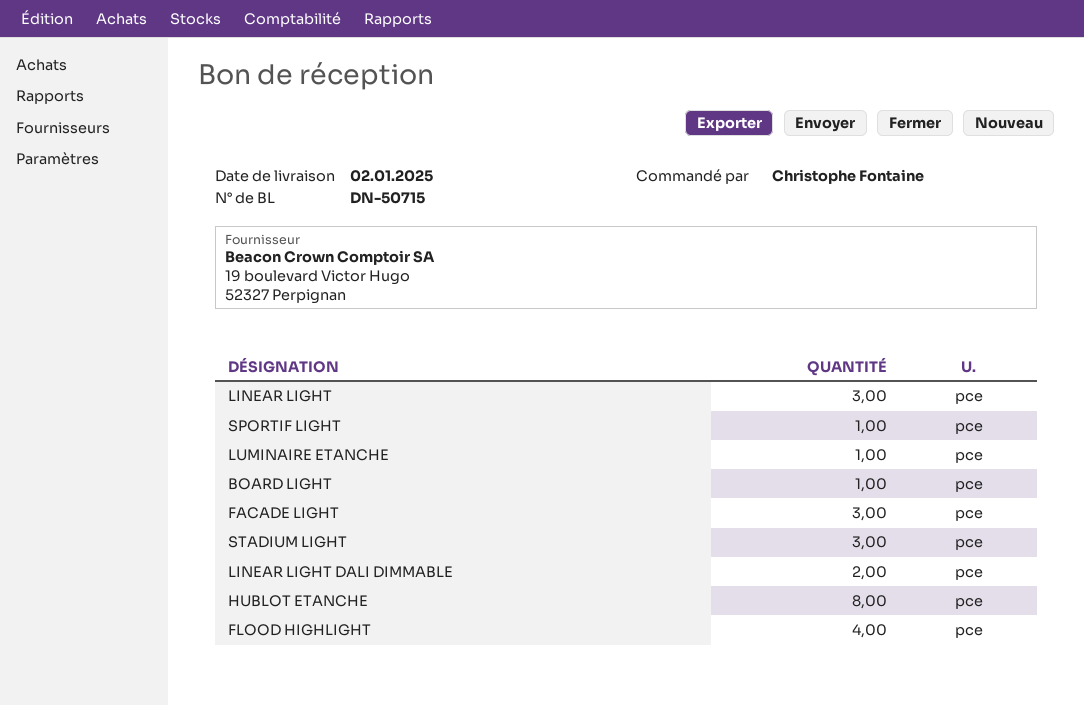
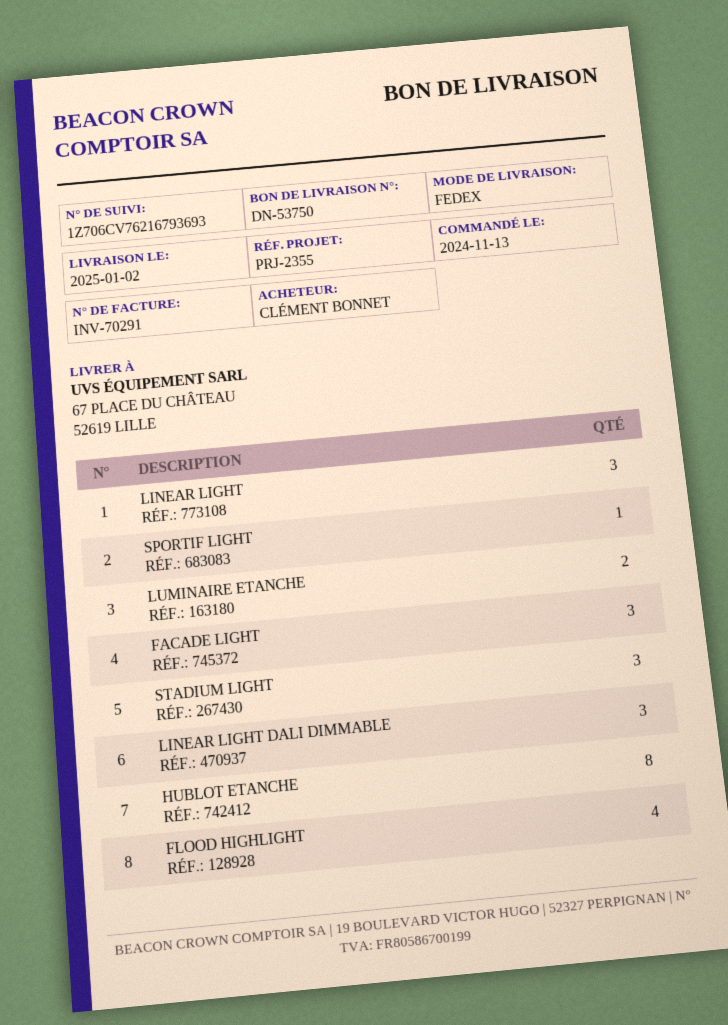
delivery note number: DN-50715 -> DN-53750
ordered by: Christophe Fontaine -> CLÉMENT BONNET
LUMINAIRE ETANCHE: 1 -> 2
BOARD LIGHT: 1 -> none
LINEAR LIGHT DALI DIMMABLE: 2 -> 3

